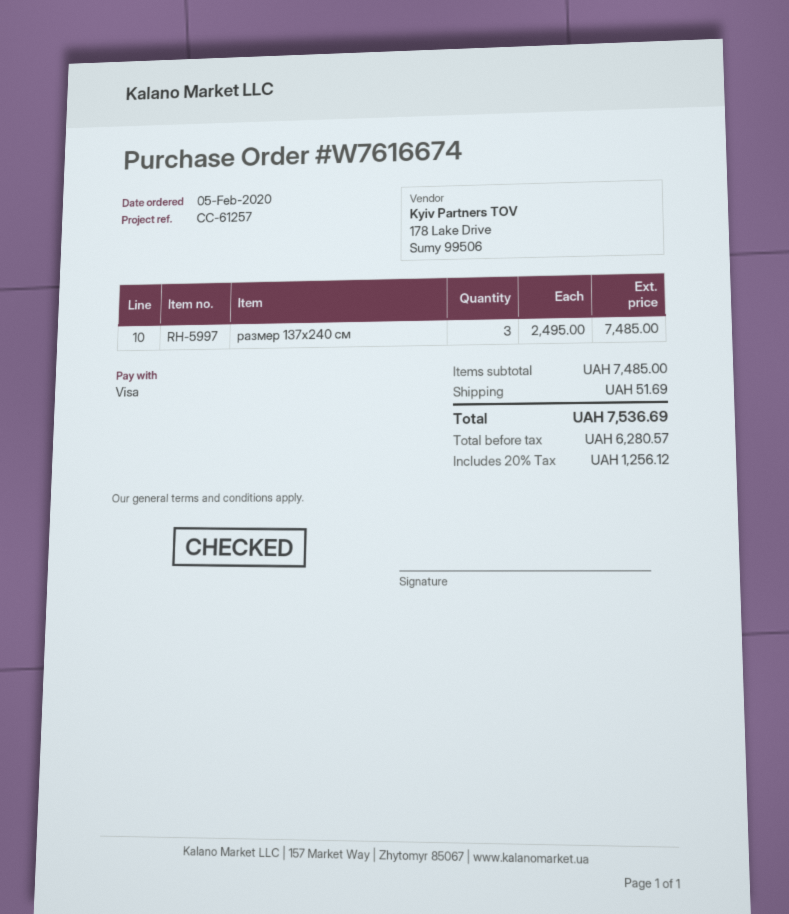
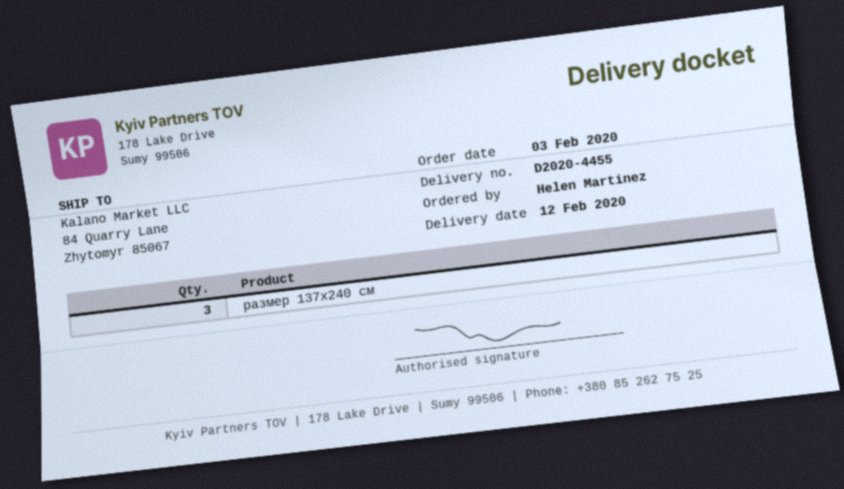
order date: 2020-02-05 -> 2020-02-03

